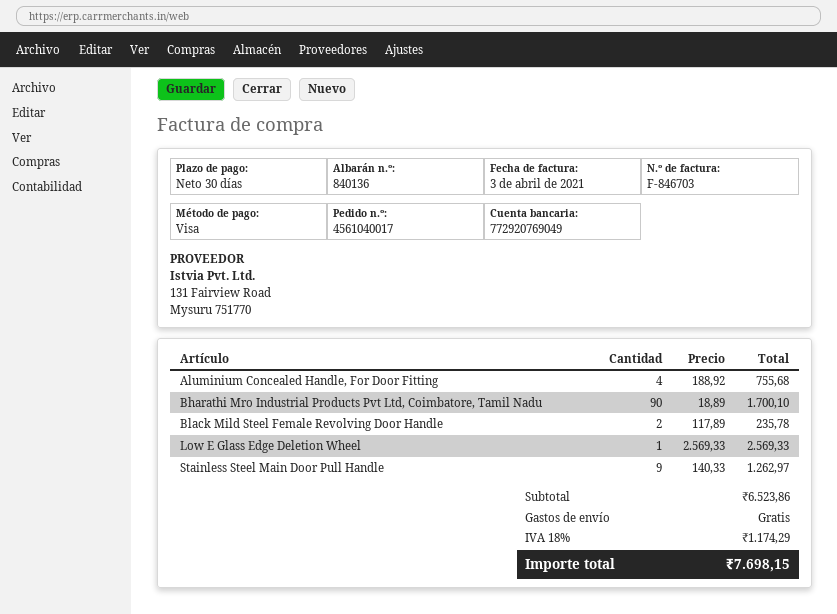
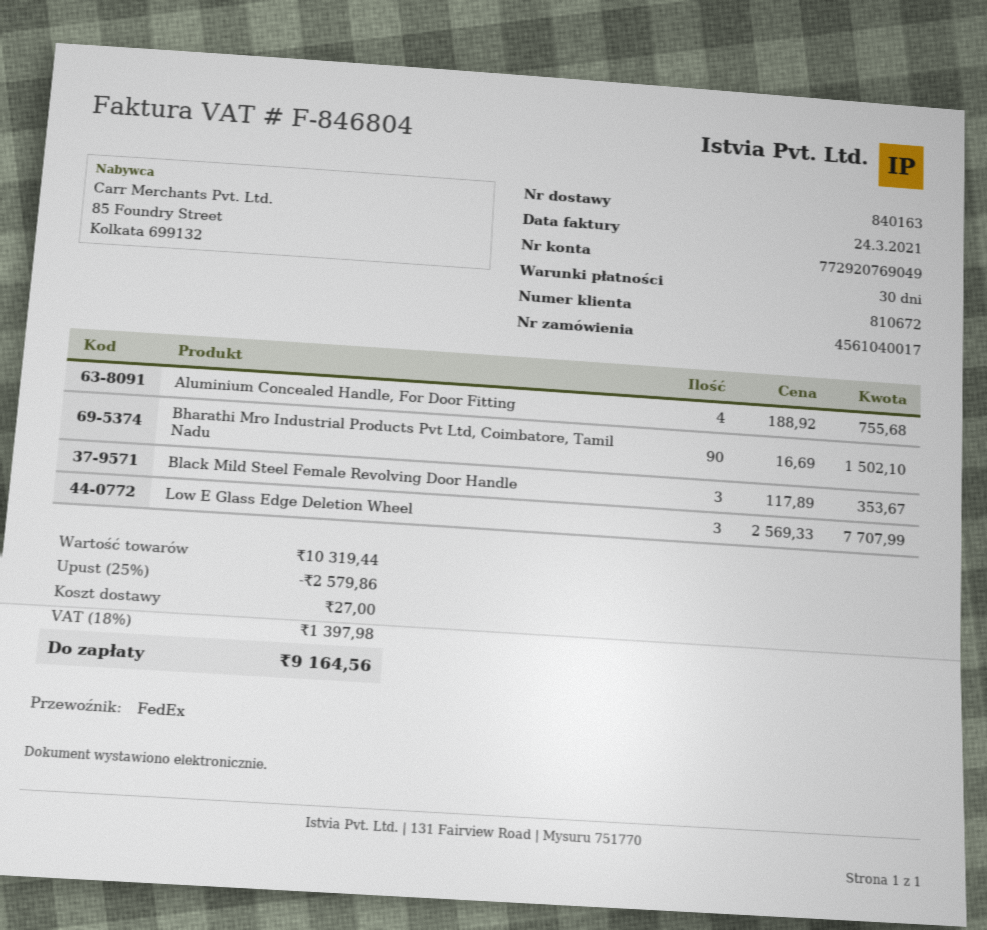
delivery note number: 840136 -> 840163
invoice number: F-846703 -> F-846804
invoice date: 2021-04-03 -> 2021-03-24
Bharathi Mro Industrial Products Pvt Ltd, Coimbatore, Tamil Nadu: 90 x 18.89 = 1700.10 -> 90 x 16.69 = 1502.10
Black Mild Steel Female Revolving Door Handle: 2 x 117.89 = 235.78 -> 3 x 117.89 = 353.67
Low E Glass Edge Deletion Wheel: 1 x 2569.33 = 2569.33 -> 3 x 2569.33 = 7707.99
Stainless Steel Main Door Pull Handle: 9 x 140.33 = 1262.97 -> none
subtotal: 6523.86 -> 10319.44
discount: none -> 25% = 2579.86
shipping: 0.00 -> 27.00
tax: 18% = 1174.29 -> 18% = 1397.98
total: 7698.15 -> 9164.56

